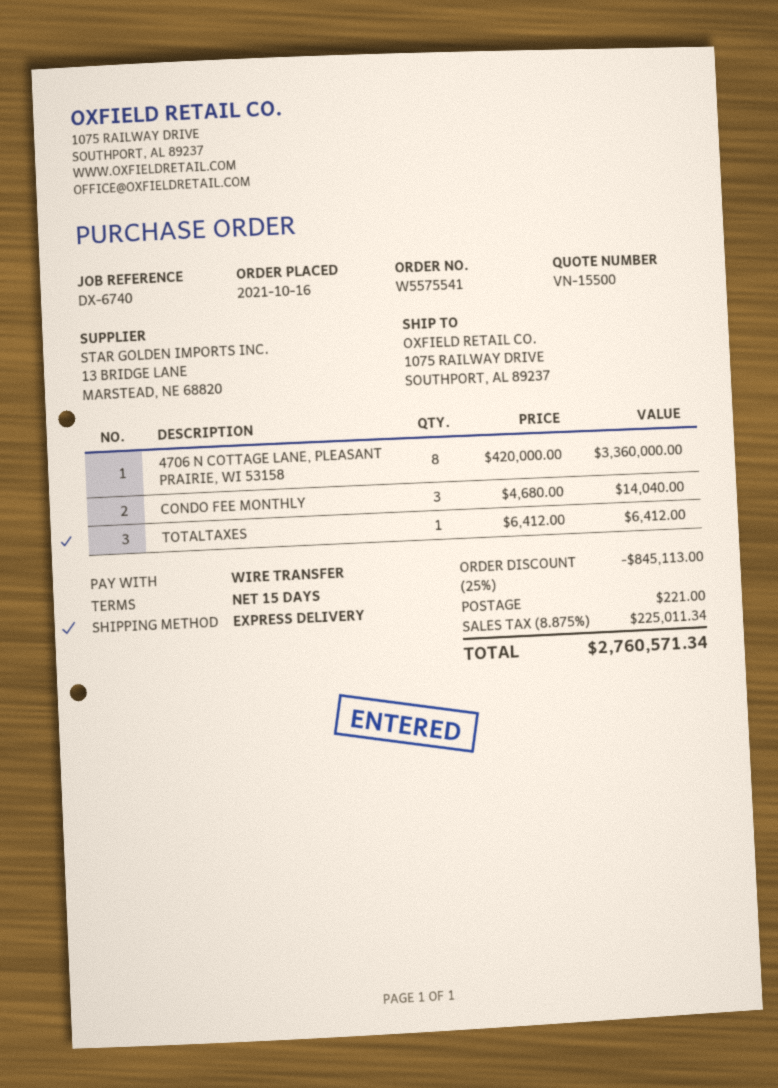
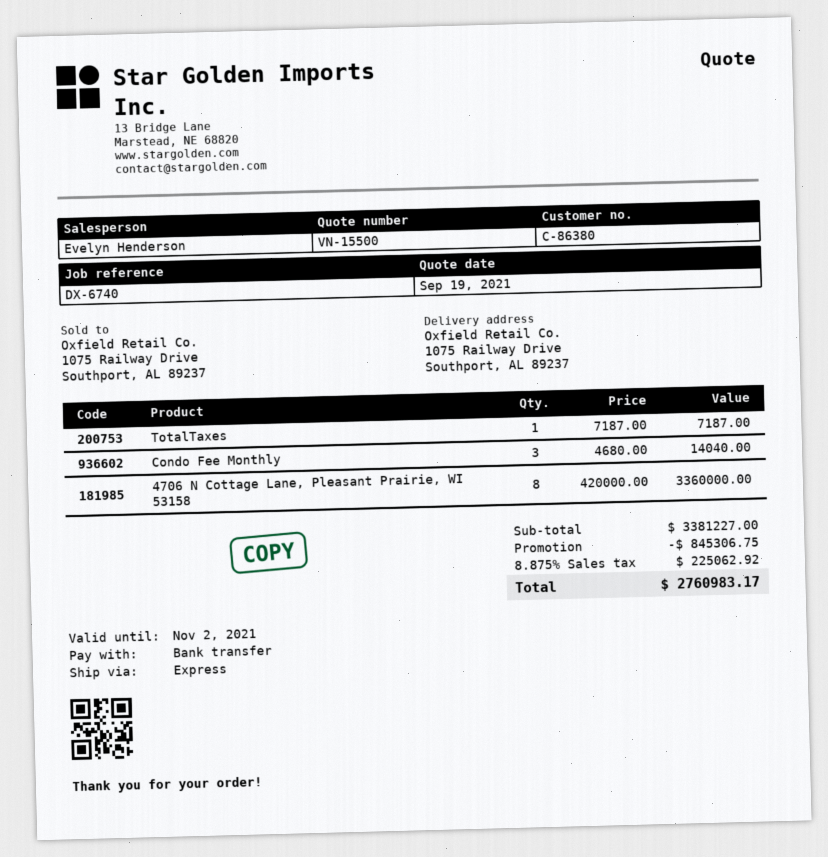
TOTALTAXES: 1 x 6412.00 = 6412.00 -> 1 x 7187.00 = 7187.00
discount: 845113.00 -> 845306.75
shipping: 221.00 -> none
tax: 8.875% = 225011.34 -> 8.875% = 225062.92
total: 2760571.34 -> 2760983.17

